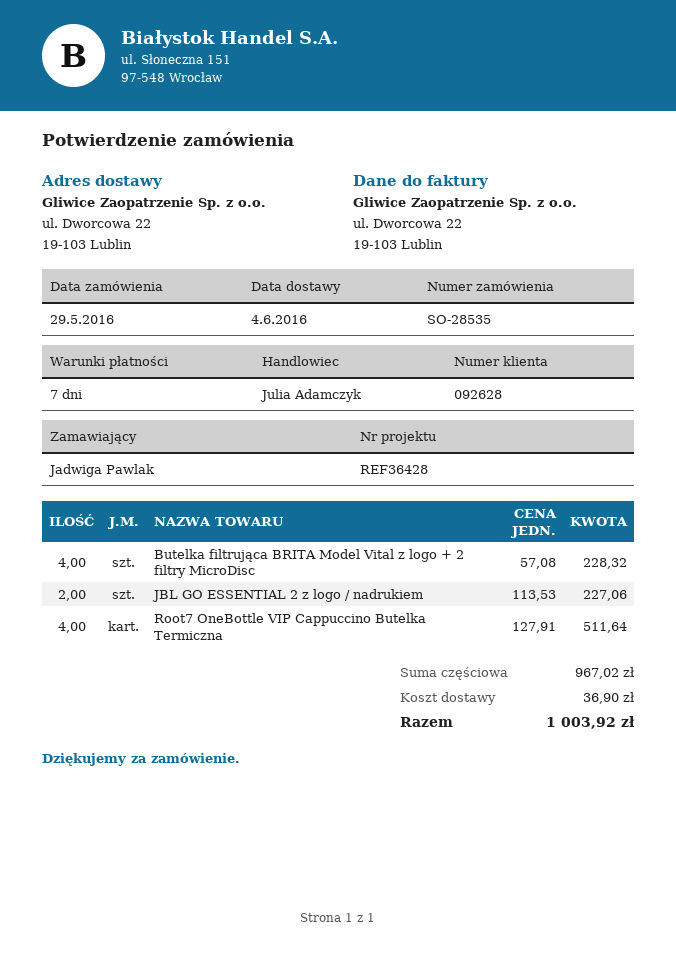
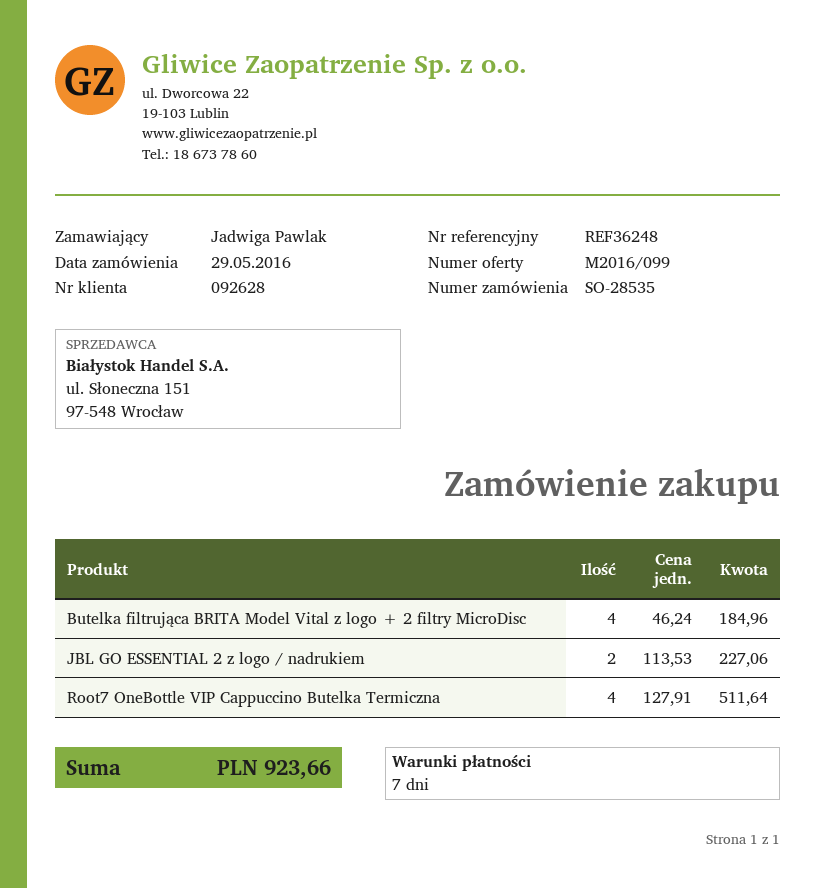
reference: REF36428 -> REF36248
Butelka filtrująca BRITA Model Vital z logo + 2 filtry MicroDisc: 4 x 57.08 = 228.32 -> 4 x 46.24 = 184.96
shipping: 36.90 -> none
total: 1003.92 -> 923.66

